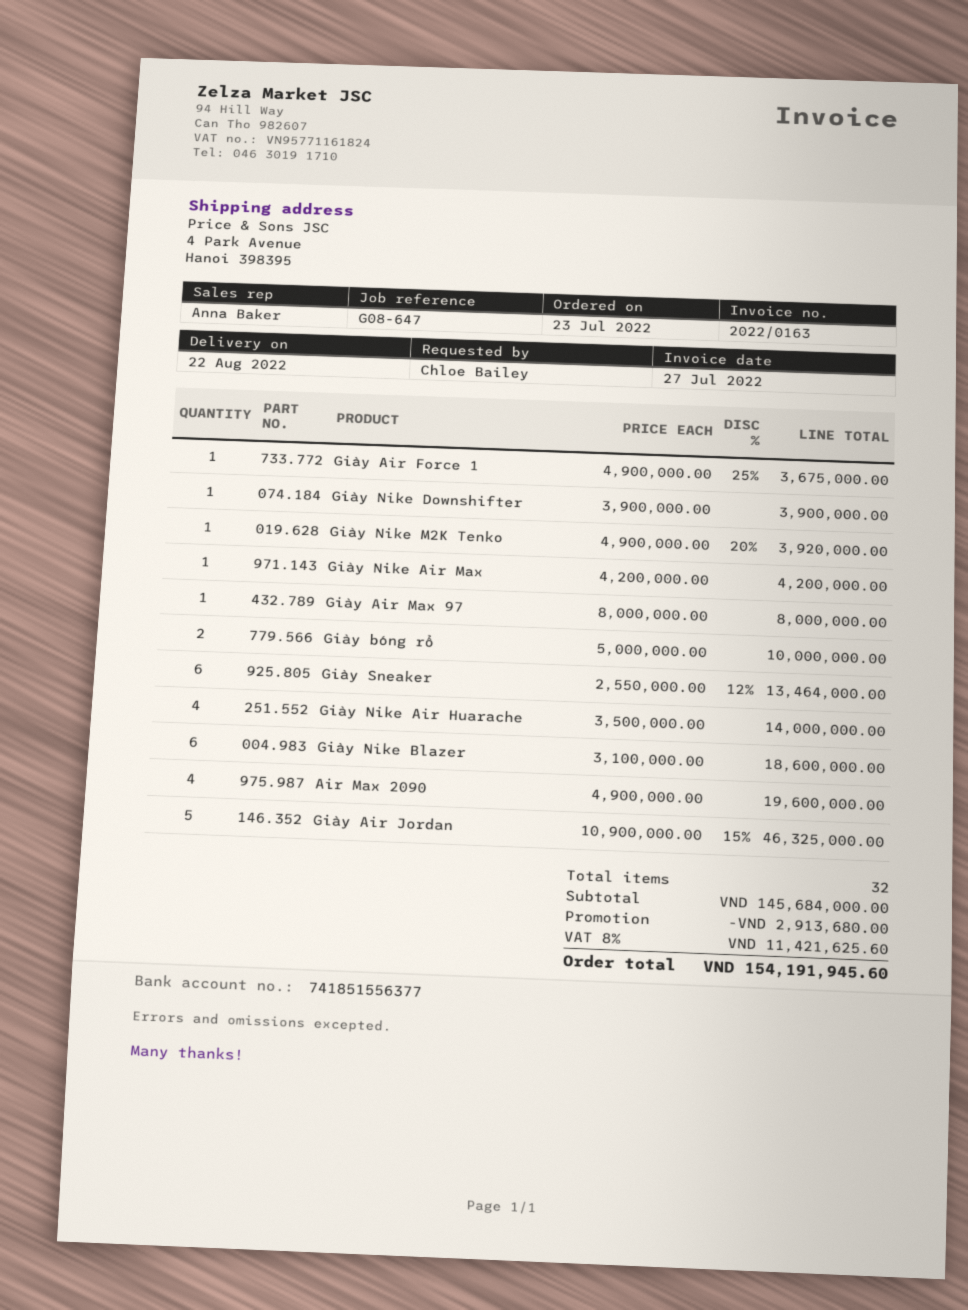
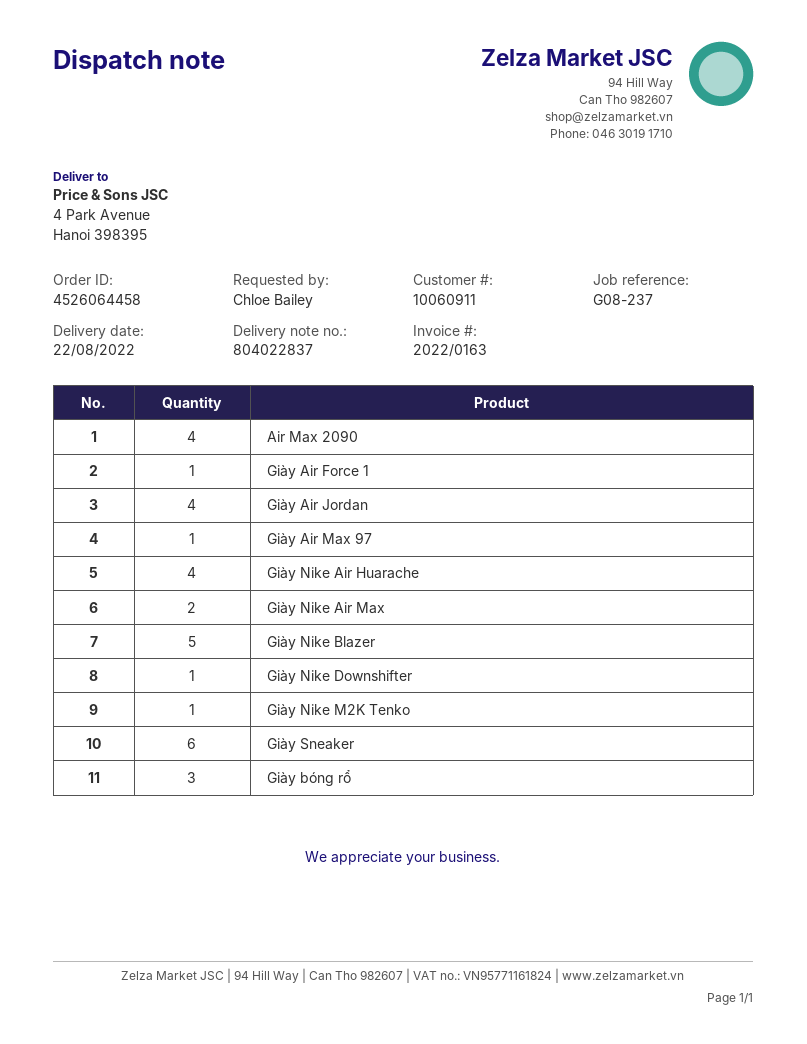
reference: G08-647 -> G08-237
Giày Nike Air Max: 1 -> 2
Giày bóng rổ: 2 -> 3
Giày Nike Blazer: 6 -> 5
Giày Air Jordan: 5 -> 4

